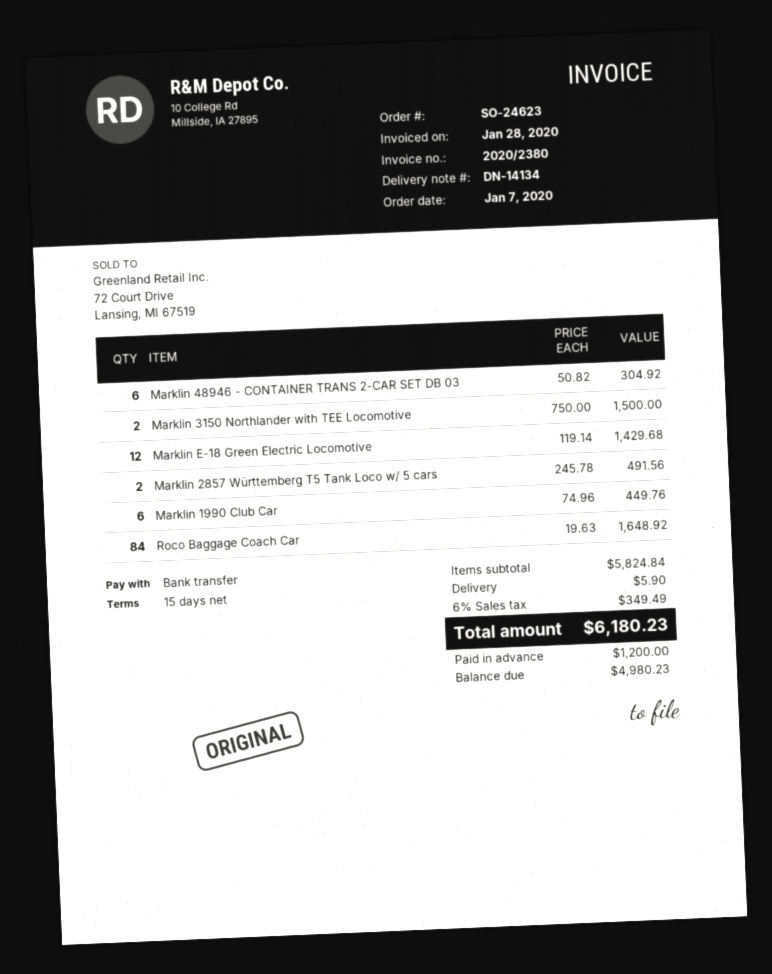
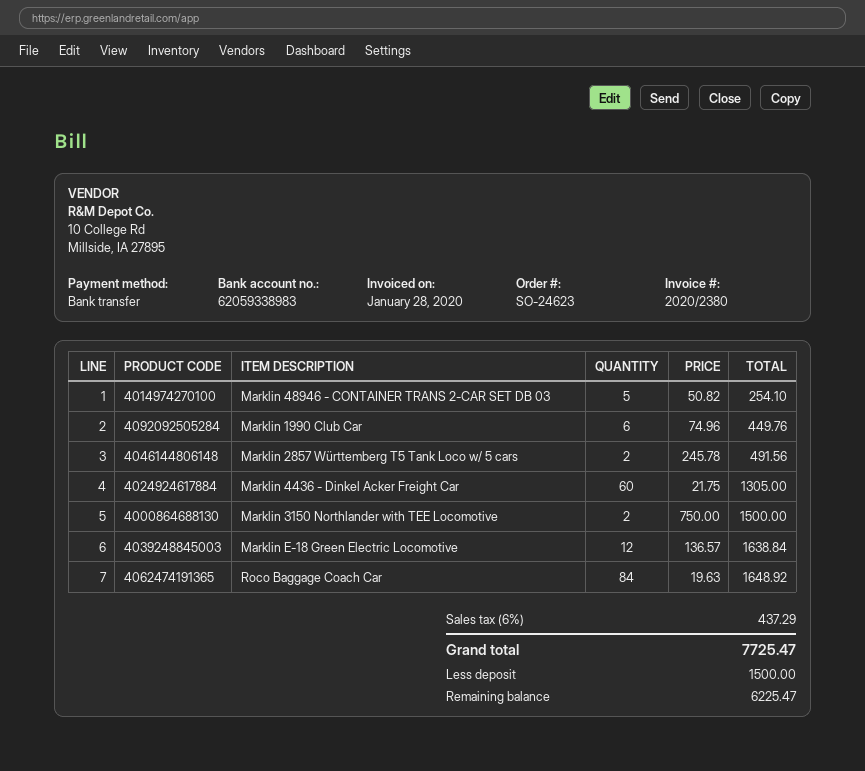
Marklin 48946 - CONTAINER TRANS 2-CAR SET DB 03: 6 x 50.82 = 304.92 -> 5 x 50.82 = 254.10
Marklin E-18 Green Electric Locomotive: 12 x 119.14 = 1429.68 -> 12 x 136.57 = 1638.84
Marklin 4436 - Dinkel Acker Freight Car: none -> 60 x 21.75 = 1305.00
shipping: 5.90 -> none
tax: 6% = 349.49 -> 6% = 437.29
total: 6180.23 -> 7725.47
deposit: 1200.00 -> 1500.00
balance: 4980.23 -> 6225.47

